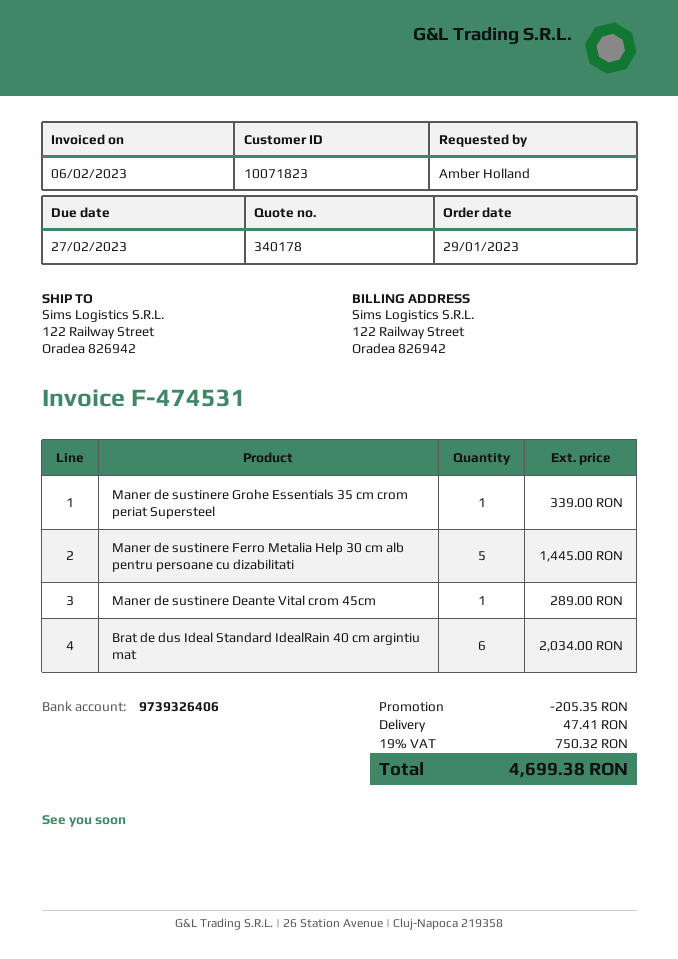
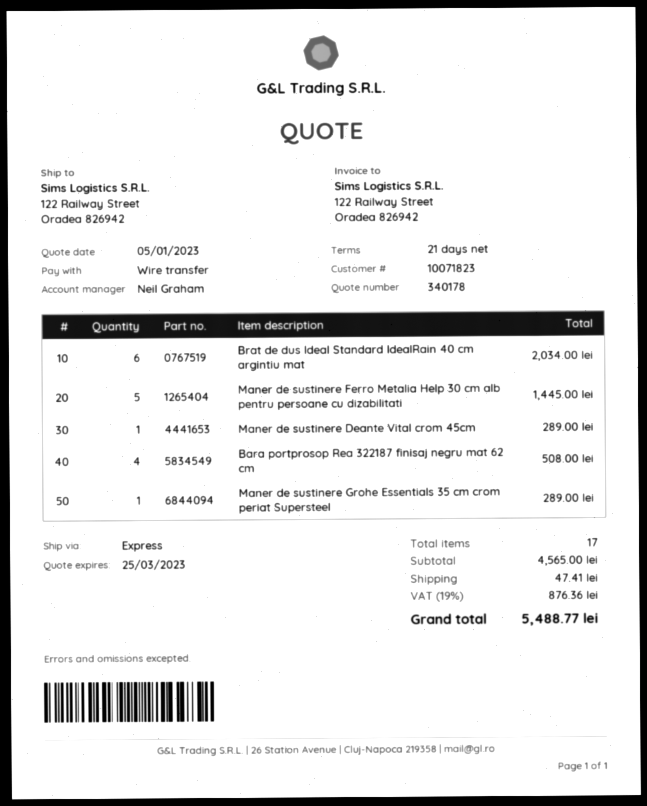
Maner de sustinere Grohe Essentials 35 cm crom periat Supersteel: 1 for 339.00 -> 1 for 289.00
Bara portprosop Rea 322187 finisaj negru mat 62 cm: none -> 4 for 508.00
discount: 205.35 -> none
tax: 19% = 750.32 -> 19% = 876.36
total: 4699.38 -> 5488.77

